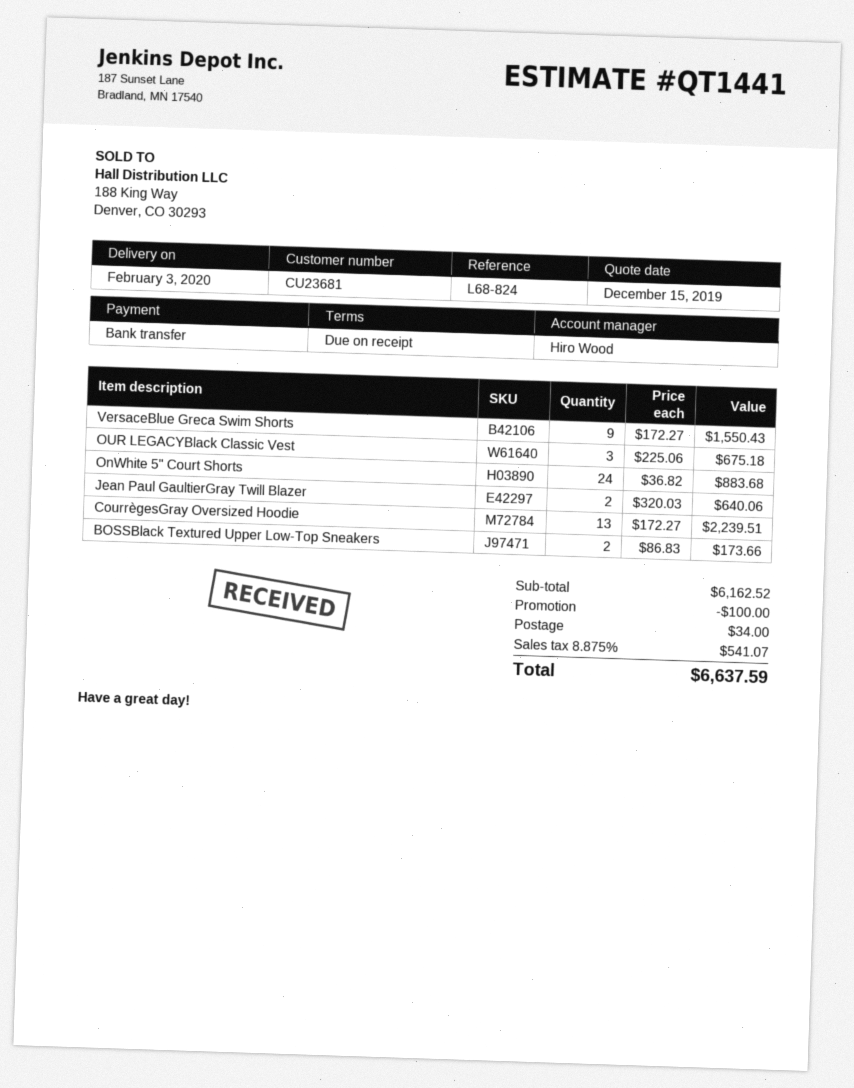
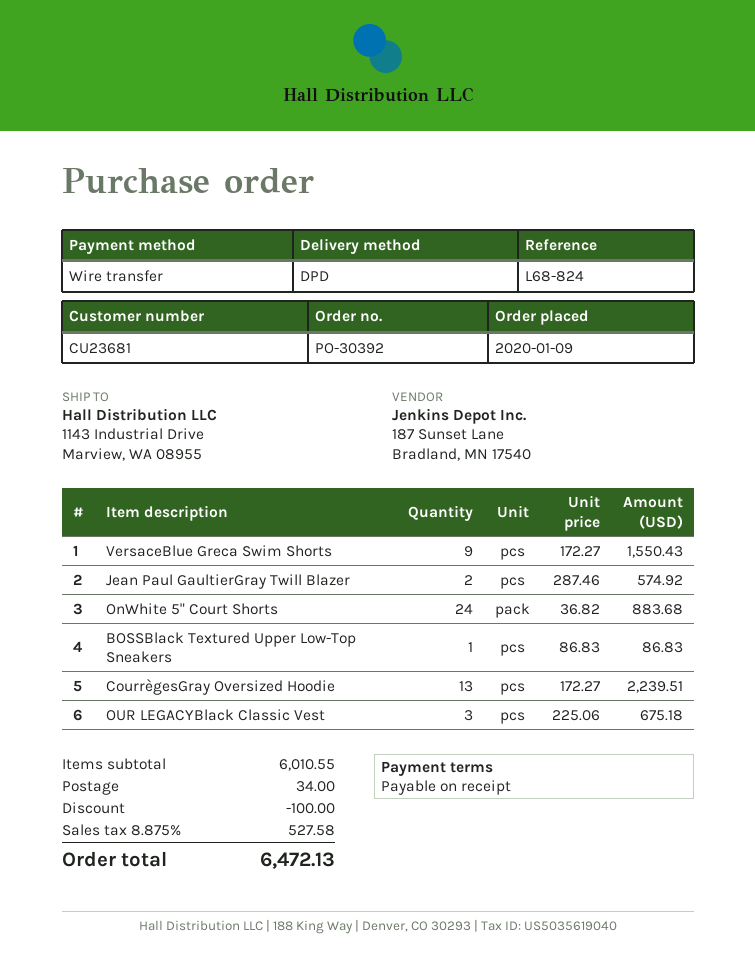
Jean Paul GaultierGray Twill Blazer: 2 x 320.03 = 640.06 -> 2 x 287.46 = 574.92
BOSSBlack Textured Upper Low-Top Sneakers: 2 x 86.83 = 173.66 -> 1 x 86.83 = 86.83
subtotal: 6162.52 -> 6010.55
tax: 8.875% = 541.07 -> 8.875% = 527.58
total: 6637.59 -> 6472.13

